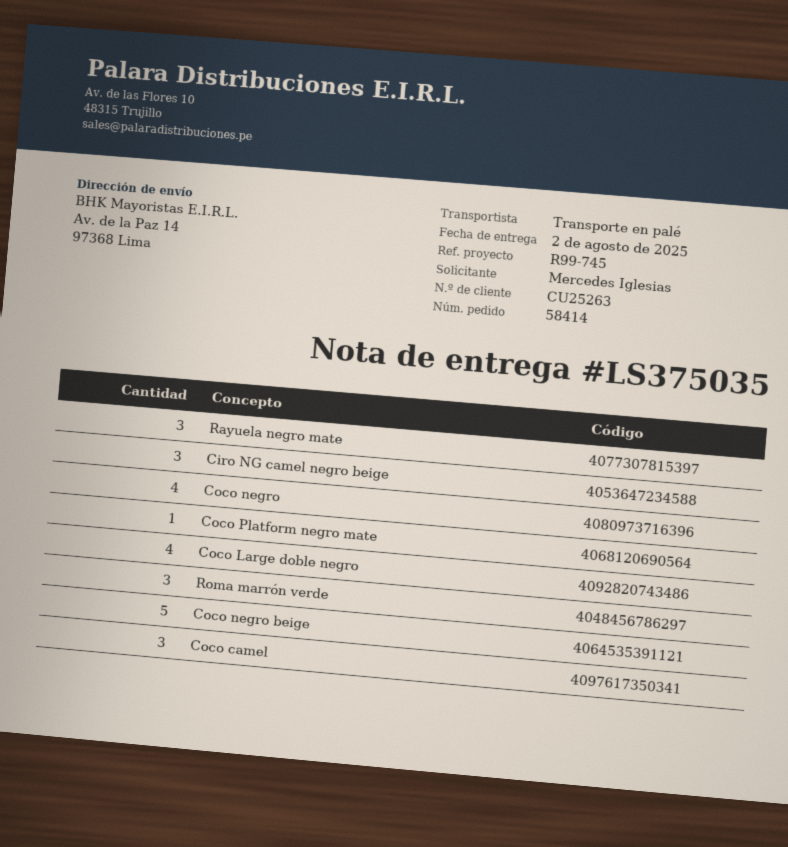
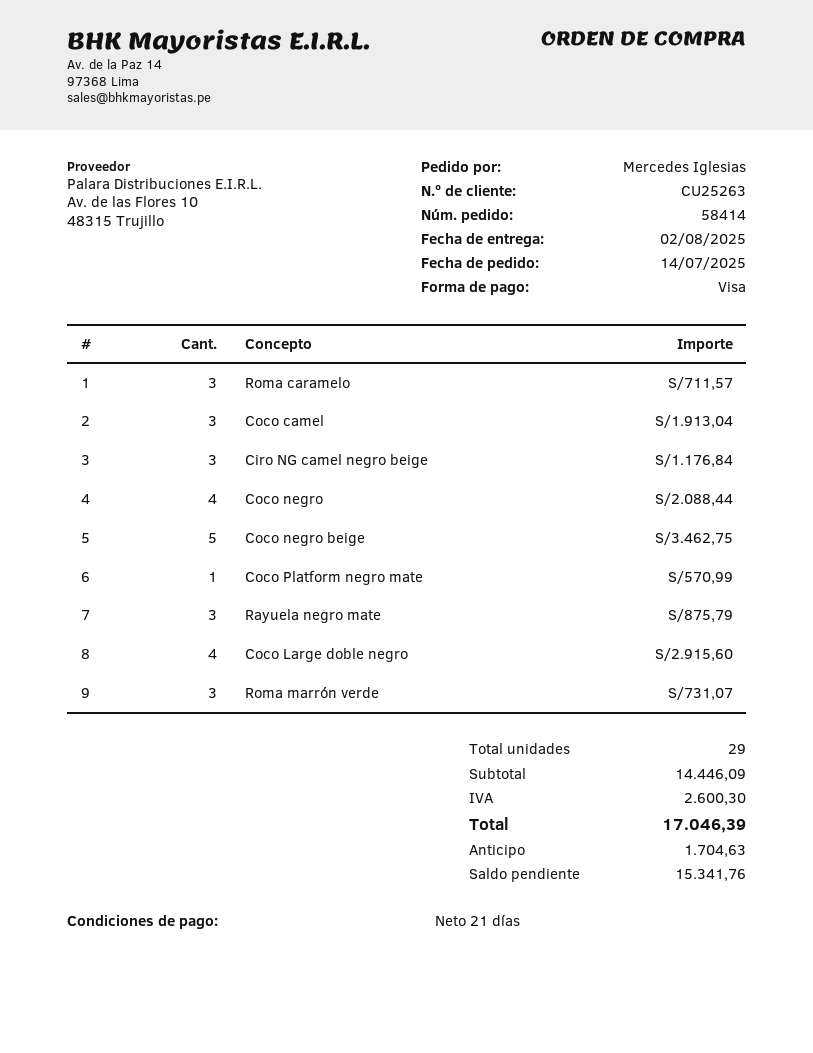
Roma caramelo: none -> 3

